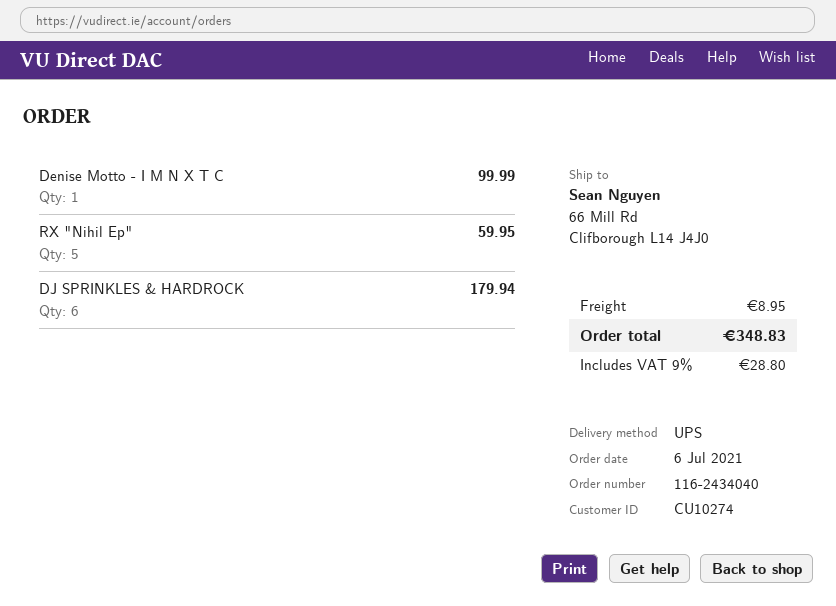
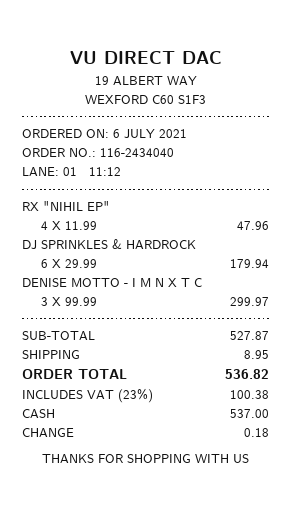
Denise Motto - I M N X T C: 1 for 99.99 -> 3 for 299.97
RX "Nihil Ep": 5 for 59.95 -> 4 for 47.96
tax: 9% = 28.80 -> 23% = 100.38
total: 348.83 -> 536.82

